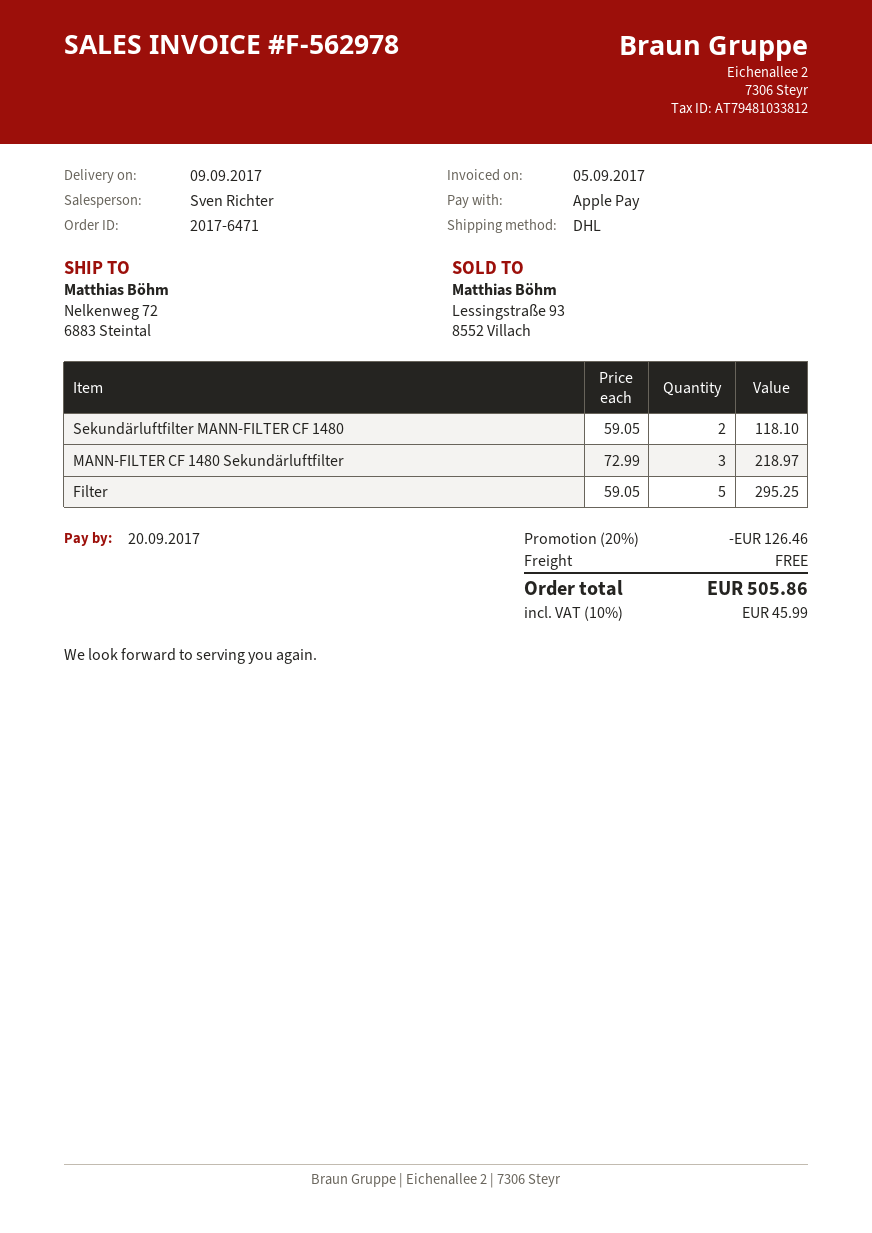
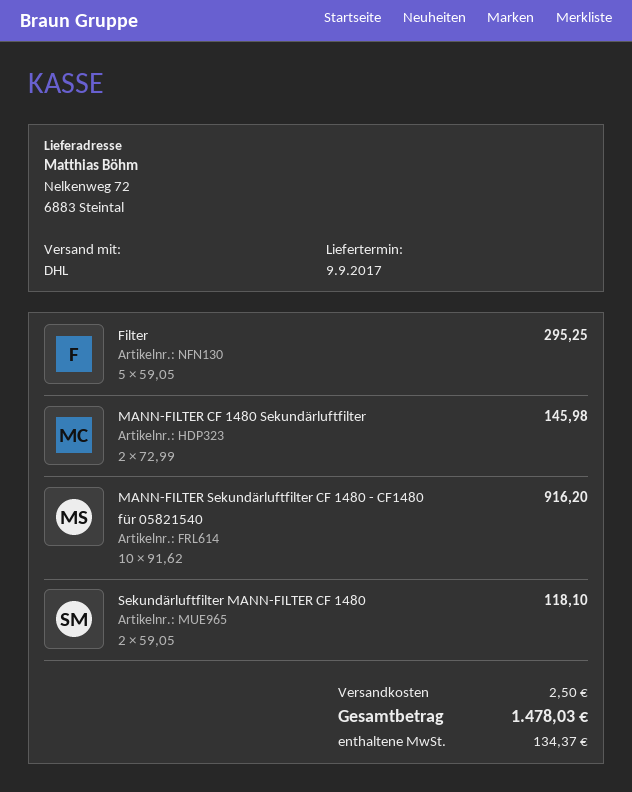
MANN-FILTER CF 1480 Sekundärluftfilter: 3 x 72.99 = 218.97 -> 2 x 72.99 = 145.98
MANN-FILTER Sekundärluftfilter CF 1480 - CF1480 für 05821540: none -> 10 x 91.62 = 916.20
discount: 20% = 126.46 -> none
shipping: 0.00 -> 2.50
tax: 45.99 -> 134.37
total: 505.86 -> 1478.03

